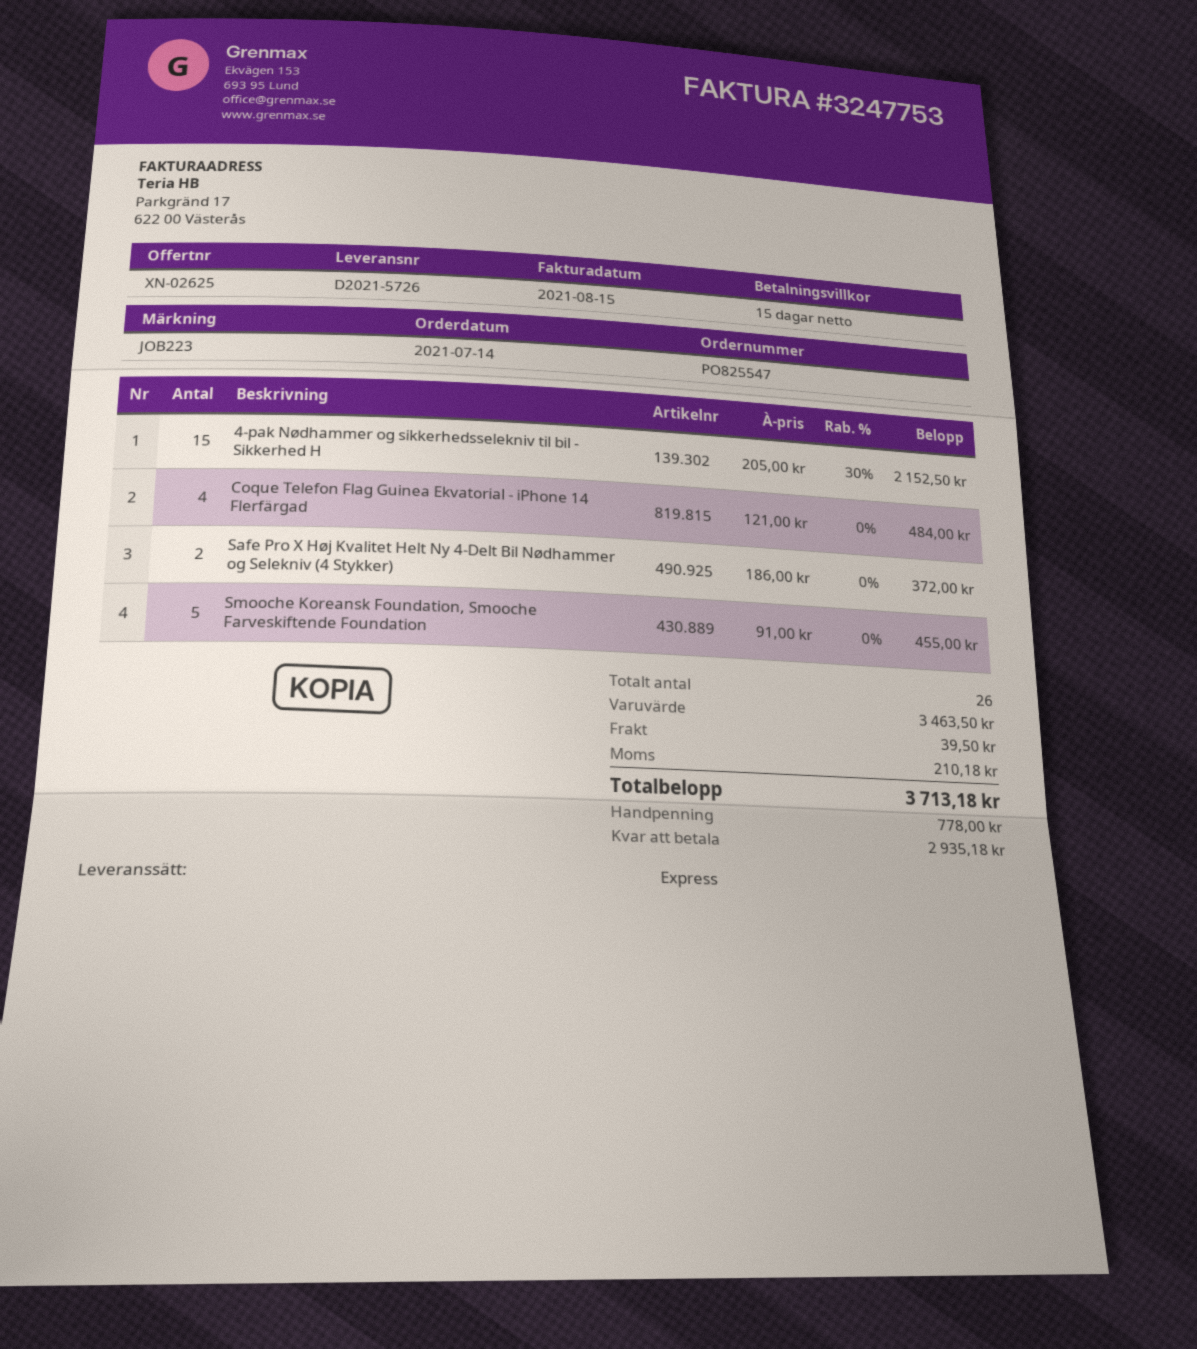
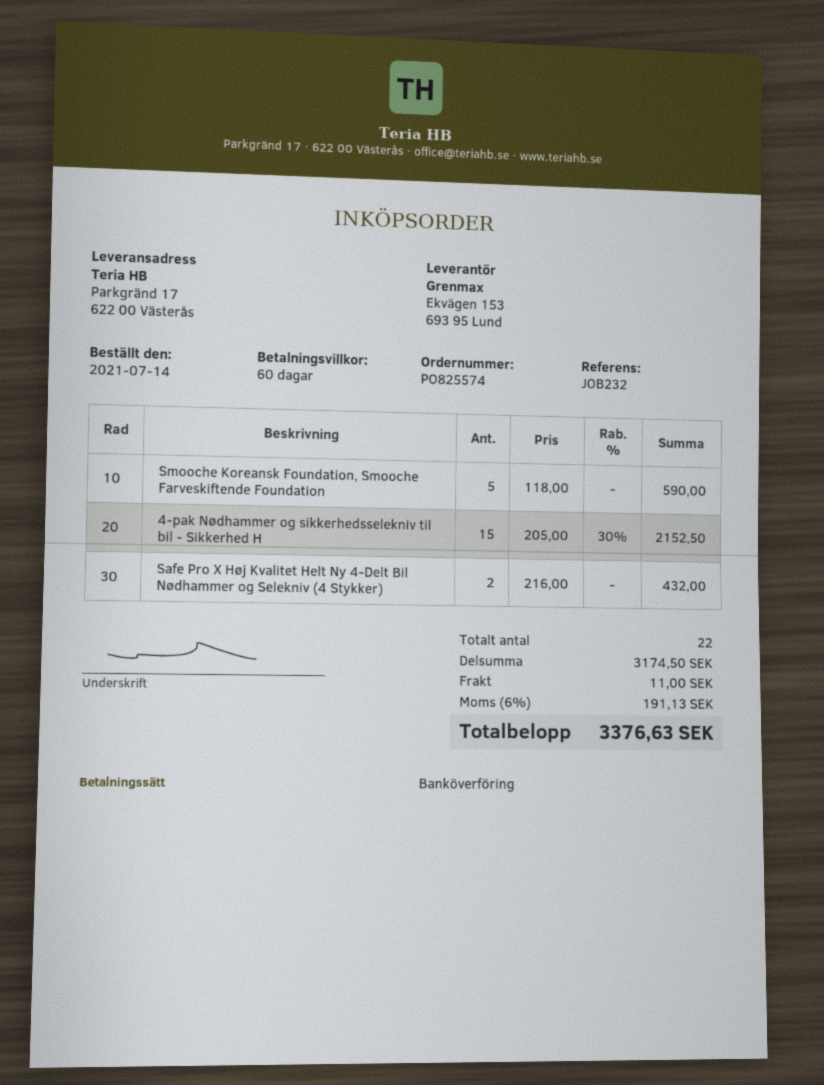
order number: PO825547 -> PO825574
payment terms: 15 days -> 60 days
reference: JOB223 -> JOB232
Coque Telefon Flag Guinea Ekvatorial - iPhone 14 Flerfärgad: 4 x 121.00 = 484.00 -> none
Safe Pro X Høj Kvalitet Helt Ny 4-Delt Bil Nødhammer og Selekniv (4 Stykker): 2 x 186.00 = 372.00 -> 2 x 216.00 = 432.00
Smooche Koreansk Foundation, Smooche Farveskiftende Foundation: 5 x 91.00 = 455.00 -> 5 x 118.00 = 590.00
total quantity: 26 -> 22
subtotal: 3463.50 -> 3174.50
shipping: 39.50 -> 11.00
tax: 210.18 -> 191.13
total: 3713.18 -> 3376.63

